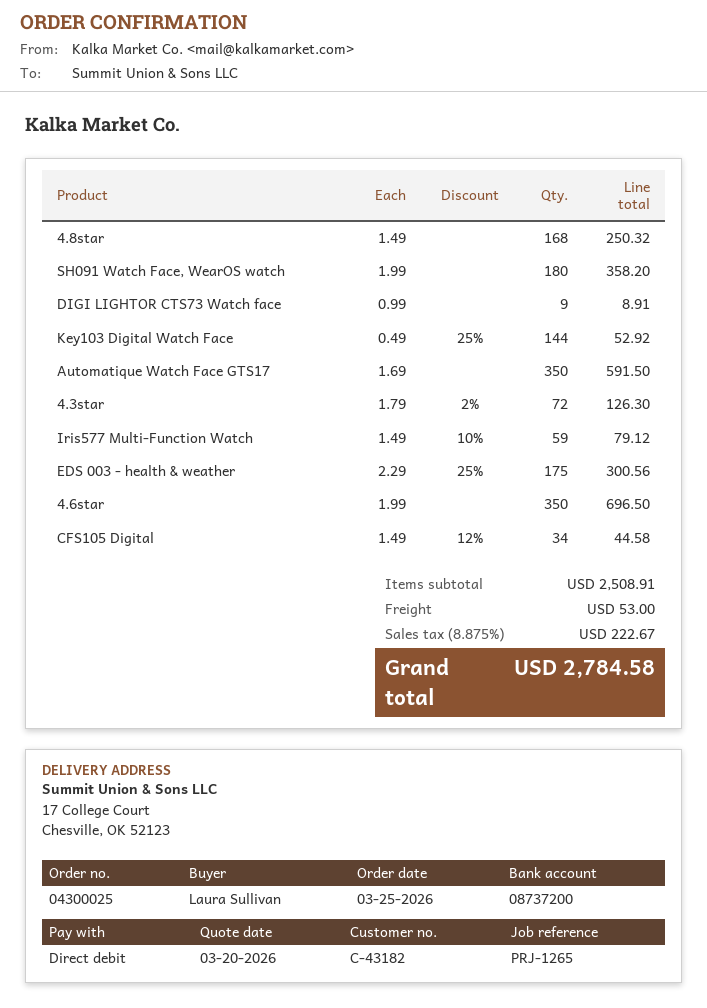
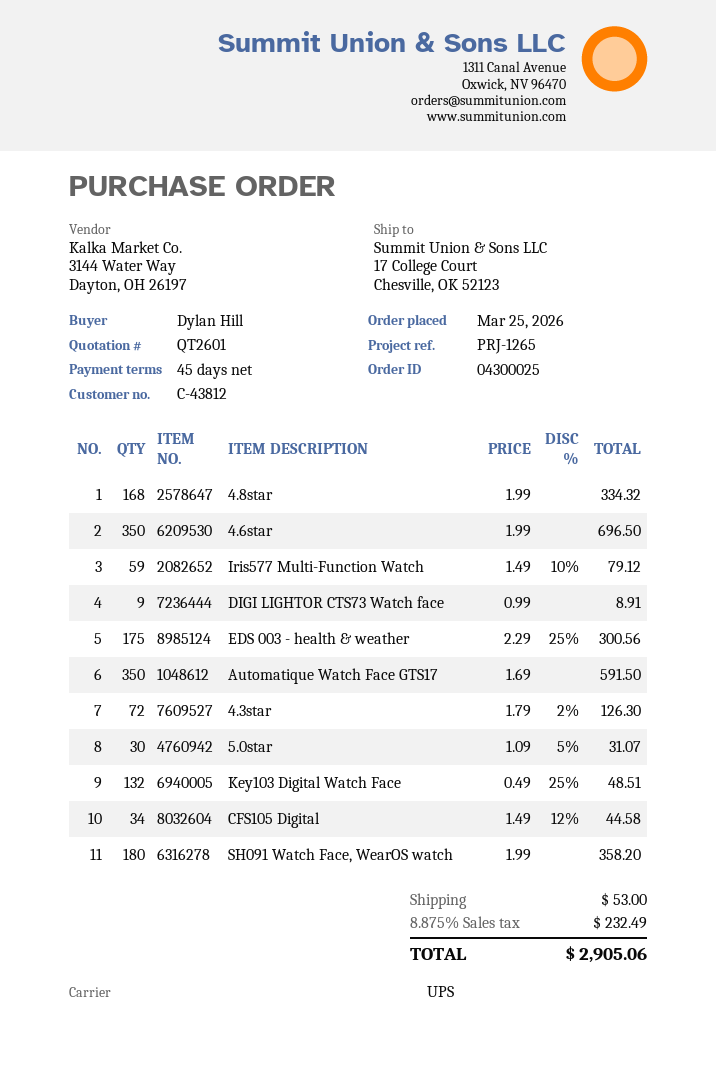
customer number: C-43182 -> C-43812
ordered by: Laura Sullivan -> Dylan Hill
4.8star: 168 x 1.49 = 250.32 -> 168 x 1.99 = 334.32
Key103 Digital Watch Face: 144 x 0.49 - 25% = 52.92 -> 132 x 0.49 - 25% = 48.51
5.0star: none -> 30 x 1.09 - 5% = 31.07
tax: 8.875% = 222.67 -> 8.875% = 232.49
total: 2784.58 -> 2905.06

